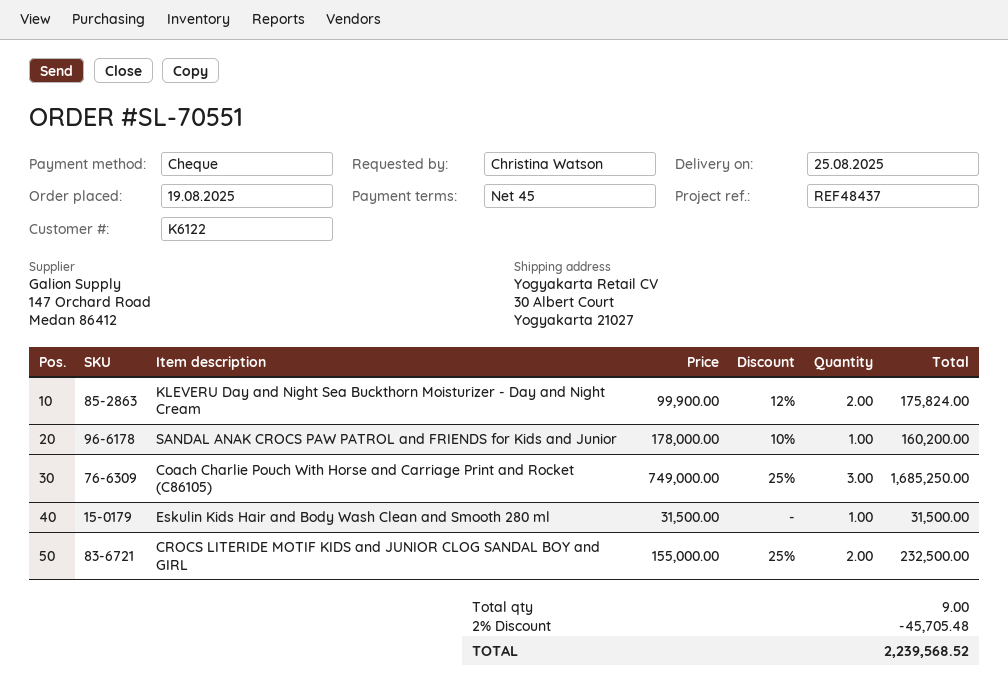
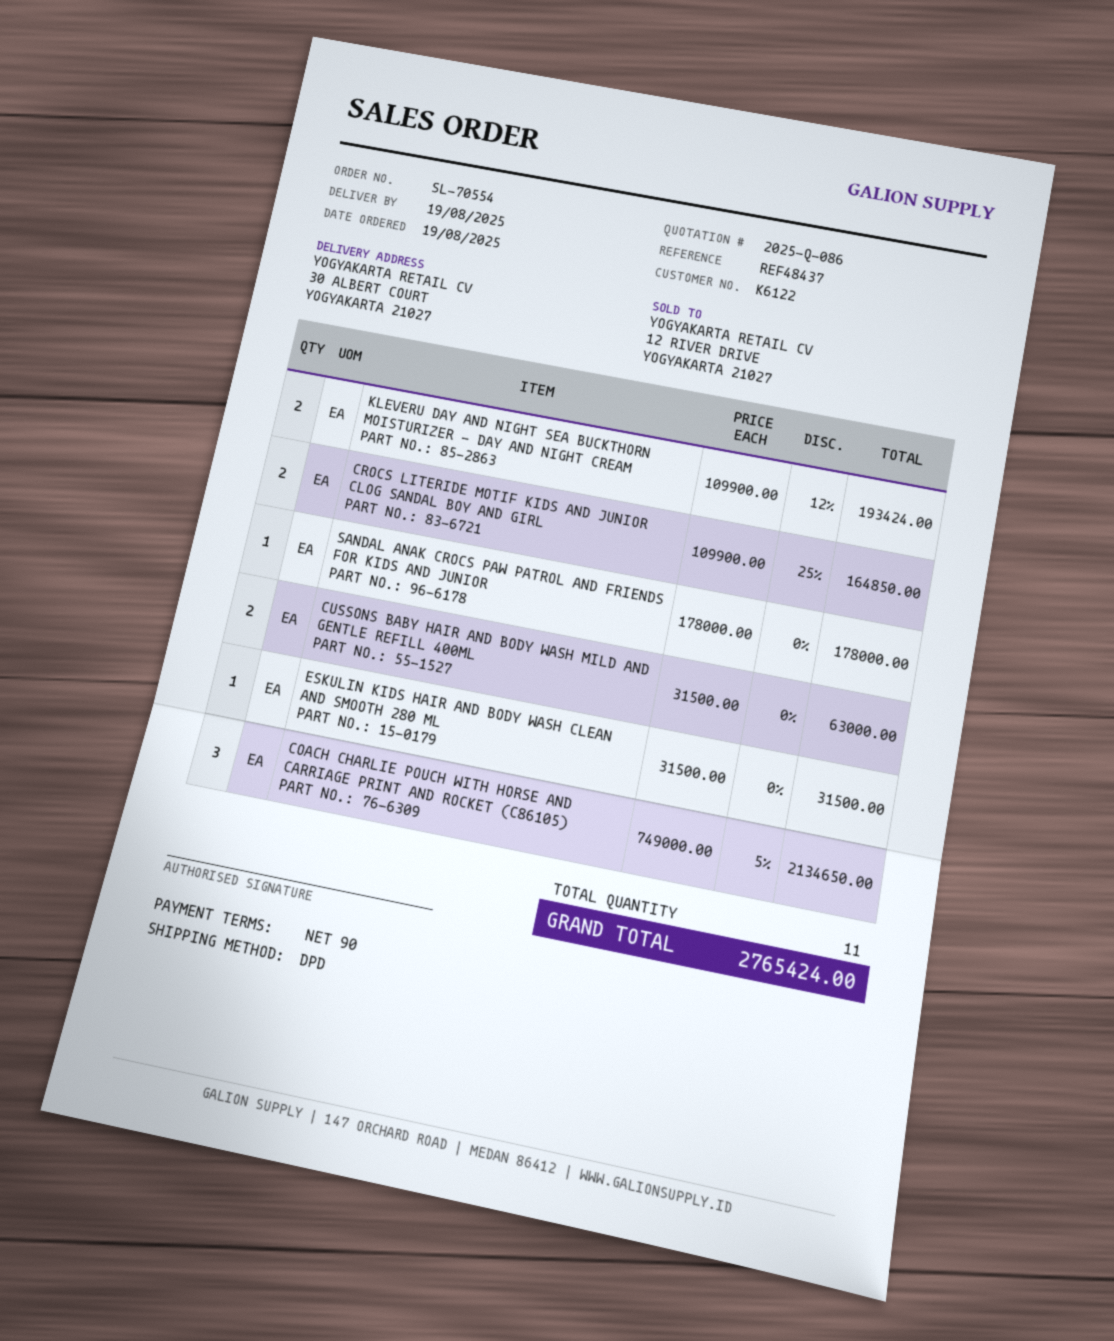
order number: SL-70551 -> SL-70554
delivery date: 2025-08-25 -> 2025-08-19
payment terms: 45 days -> 90 days
KLEVERU Day and Night Sea Buckthorn Moisturizer - Day and Night Cream: 2 x 99900.00 - 12% = 175824.00 -> 2 x 109900.00 - 12% = 193424.00
SANDAL ANAK CROCS PAW PATROL and FRIENDS for Kids and Junior: 1 x 178000.00 - 10% = 160200.00 -> 1 x 178000.00 = 178000.00
Coach Charlie Pouch With Horse and Carriage Print and Rocket (C86105): 3 x 749000.00 - 25% = 1685250.00 -> 3 x 749000.00 - 5% = 2134650.00
CROCS LITERIDE MOTIF KIDS and JUNIOR CLOG SANDAL BOY and GIRL: 2 x 155000.00 - 25% = 232500.00 -> 2 x 109900.00 - 25% = 164850.00
CUSSONS BABY HAIR AND BODY WASH MILD AND GENTLE REFILL 400ML: none -> 2 x 31500.00 = 63000.00
total quantity: 9 -> 11
discount: 2% = 45705.48 -> none
total: 2239568.52 -> 2765424.00

